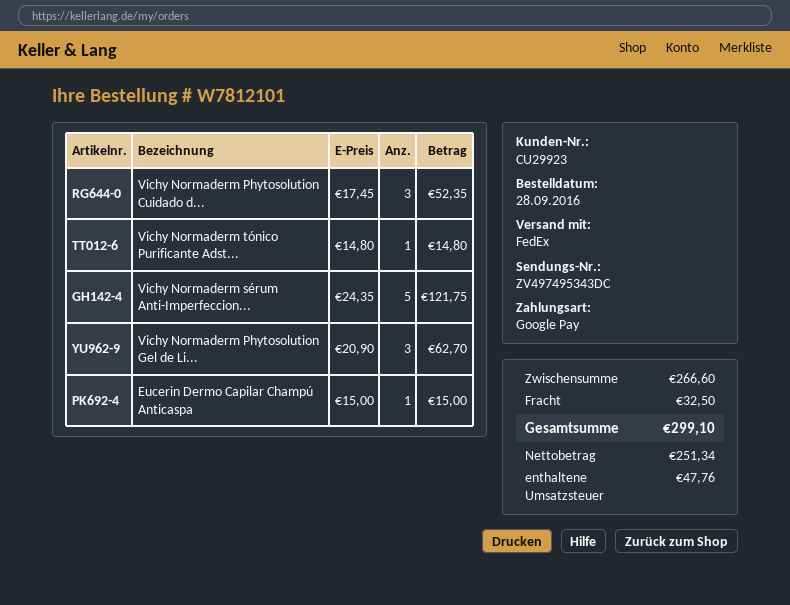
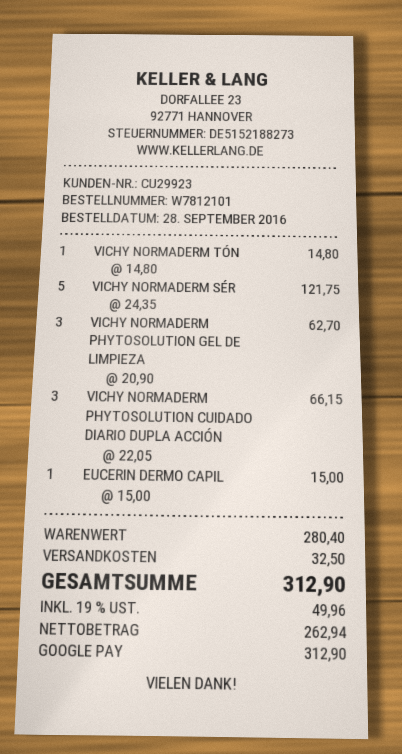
Vichy Normaderm Phytosolution Cuidado d...: 3 x 17.45 = 52.35 -> 3 x 22.05 = 66.15
subtotal: 266.60 -> 280.40
net: 251.34 -> 262.94
tax: 47.76 -> 49.96
total: 299.10 -> 312.90

